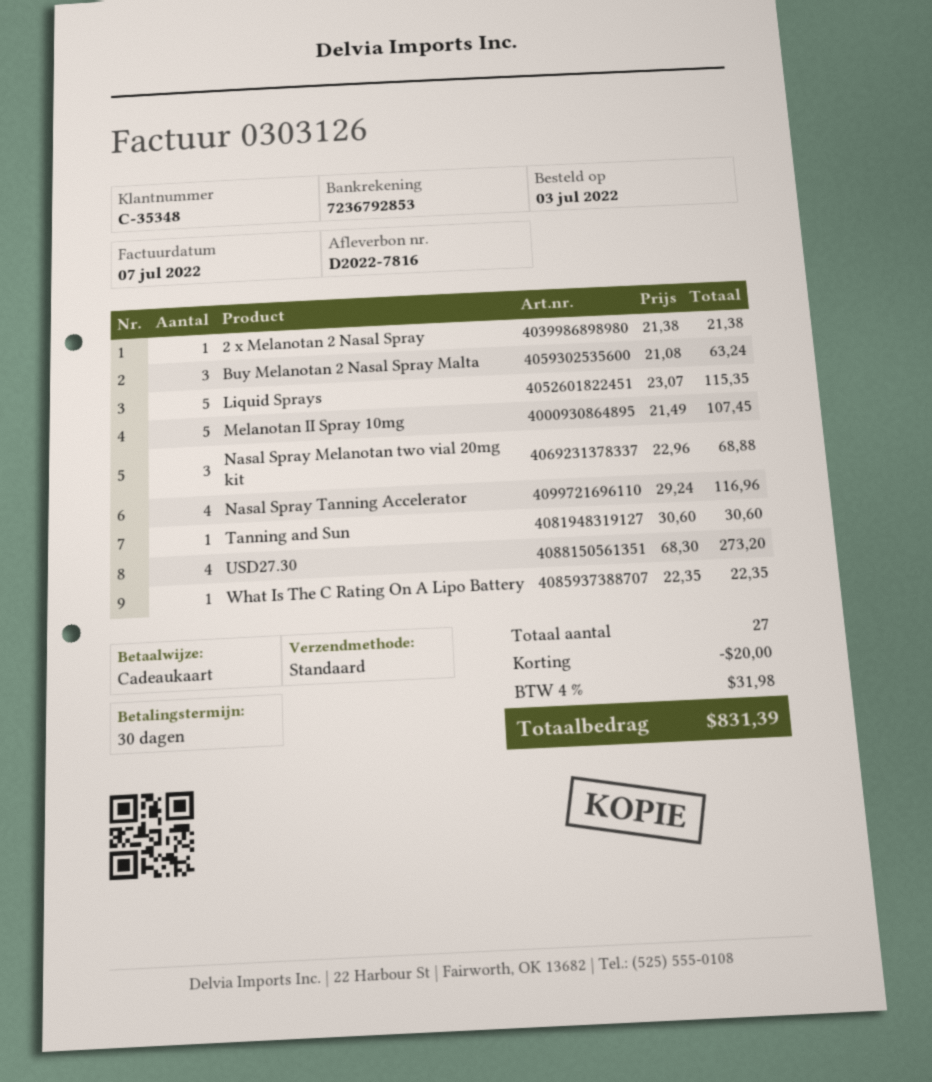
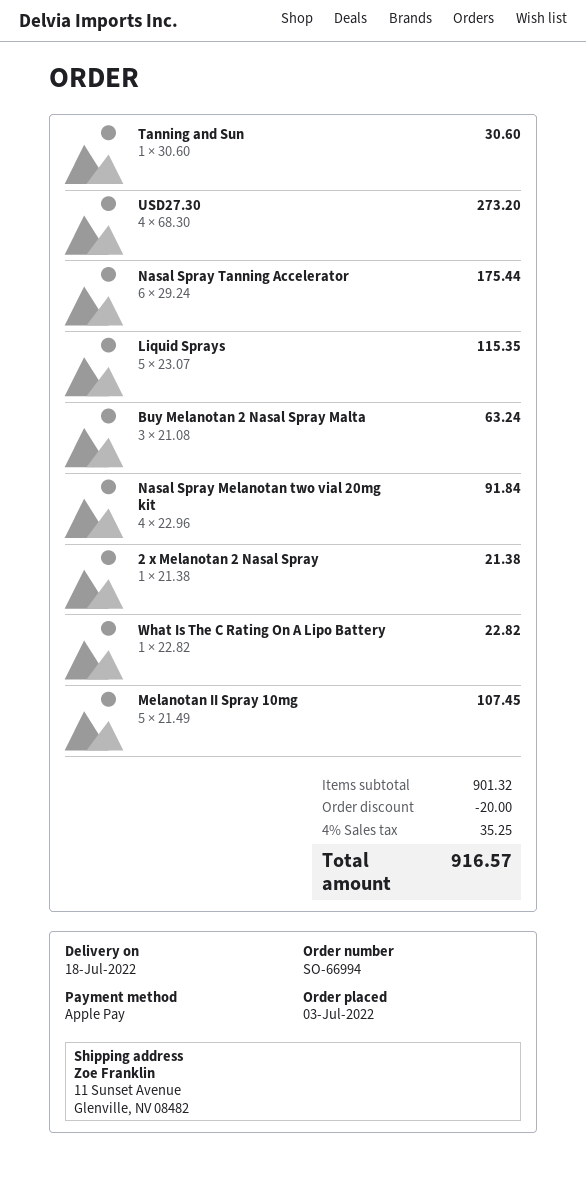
payment method: gift card -> Apple Pay
Nasal Spray Melanotan two vial 20mg kit: 3 x 22.96 = 68.88 -> 4 x 22.96 = 91.84
Nasal Spray Tanning Accelerator: 4 x 29.24 = 116.96 -> 6 x 29.24 = 175.44
What Is The C Rating On A Lipo Battery: 1 x 22.35 = 22.35 -> 1 x 22.82 = 22.82
tax: 4% = 31.98 -> 4% = 35.25
total: 831.39 -> 916.57

